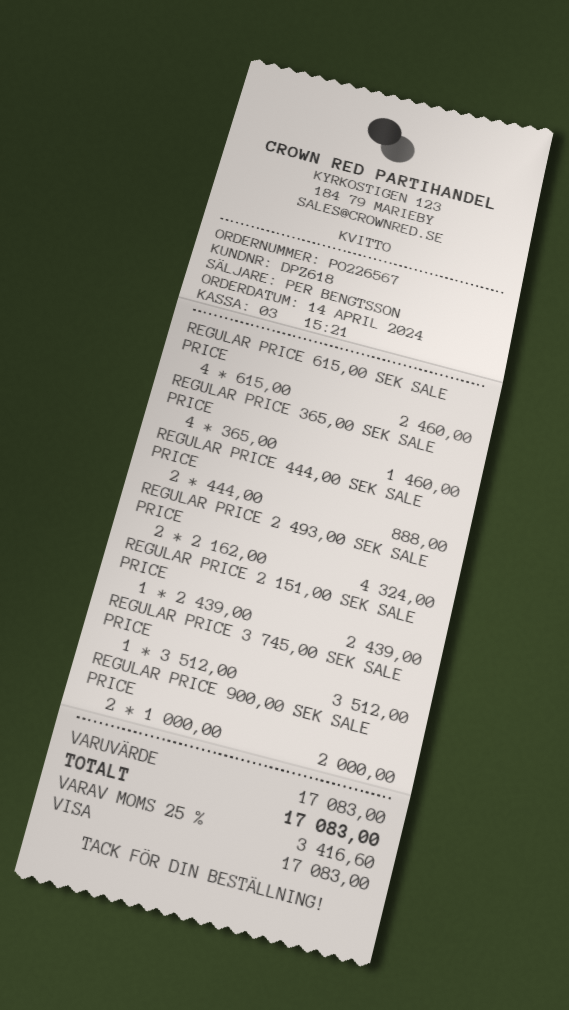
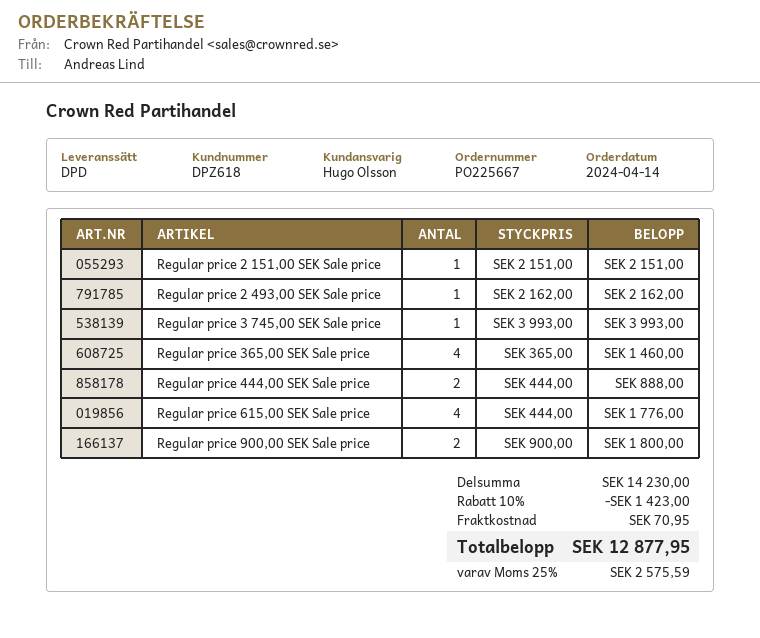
order number: PO226567 -> PO225667
sales rep: PER BENGTSSON -> Hugo Olsson
REGULAR PRICE 615,00 SEK SALE PRICE: 4 x 615.00 = 2460.00 -> 4 x 444.00 = 1776.00
REGULAR PRICE 2 493,00 SEK SALE PRICE: 2 x 2162.00 = 4324.00 -> 1 x 2162.00 = 2162.00
REGULAR PRICE 2 151,00 SEK SALE PRICE: 1 x 2439.00 = 2439.00 -> 1 x 2151.00 = 2151.00
REGULAR PRICE 3 745,00 SEK SALE PRICE: 1 x 3512.00 = 3512.00 -> 1 x 3993.00 = 3993.00
REGULAR PRICE 900,00 SEK SALE PRICE: 2 x 1000.00 = 2000.00 -> 2 x 900.00 = 1800.00
subtotal: 17083.00 -> 14230.00
discount: none -> 10% = 1423.00
shipping: none -> 70.95
tax: 25% = 3416.60 -> 25% = 2575.59
total: 17083.00 -> 12877.95

